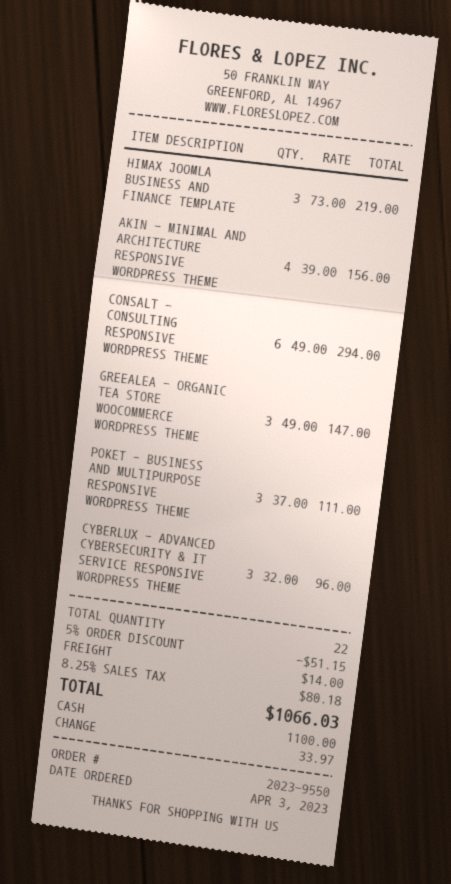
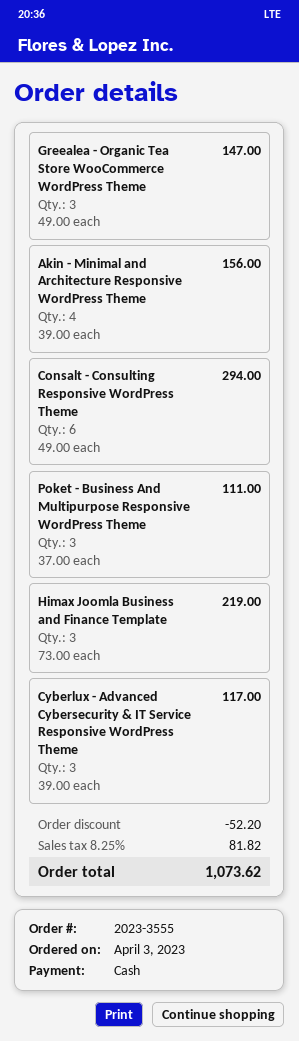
order number: 2023-9550 -> 2023-3555
CYBERLUX - ADVANCED CYBERSECURITY & IT SERVICE RESPONSIVE WORDPRESS THEME: 3 x 32.00 = 96.00 -> 3 x 39.00 = 117.00
discount: 51.15 -> 52.20
shipping: 14.00 -> none
tax: 8.25% = 80.18 -> 8.25% = 81.82
total: 1066.03 -> 1073.62

